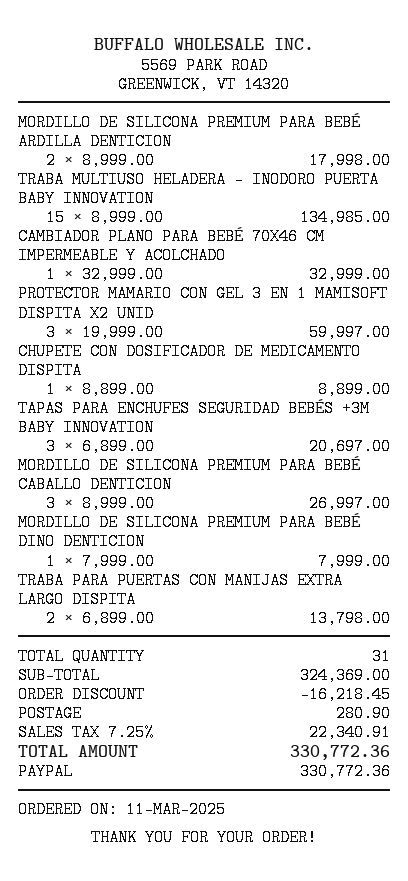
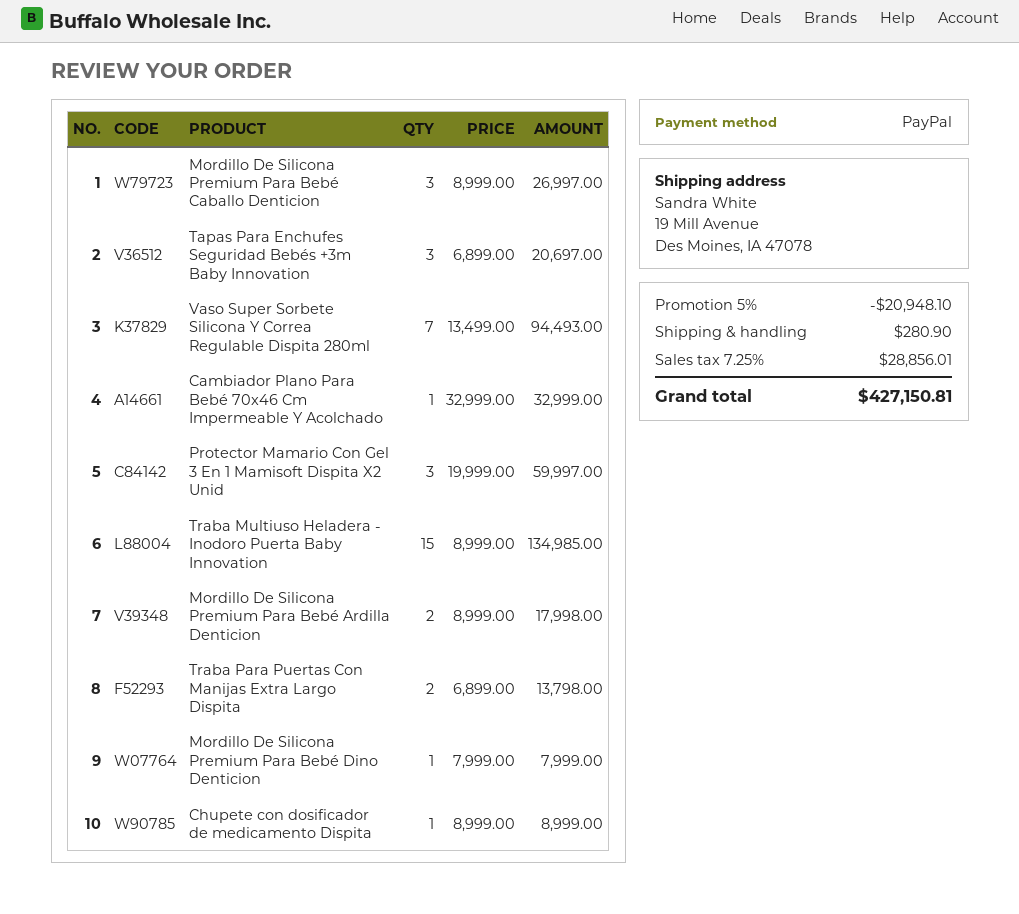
CHUPETE CON DOSIFICADOR DE MEDICAMENTO DISPITA: 1 x 8899.00 = 8899.00 -> 1 x 8999.00 = 8999.00
Vaso Super Sorbete Silicona Y Correa Regulable Dispita 280ml: none -> 7 x 13499.00 = 94493.00
discount: 16218.45 -> 20948.10
tax: 7.25% = 22340.91 -> 7.25% = 28856.01
total: 330772.36 -> 427150.81

